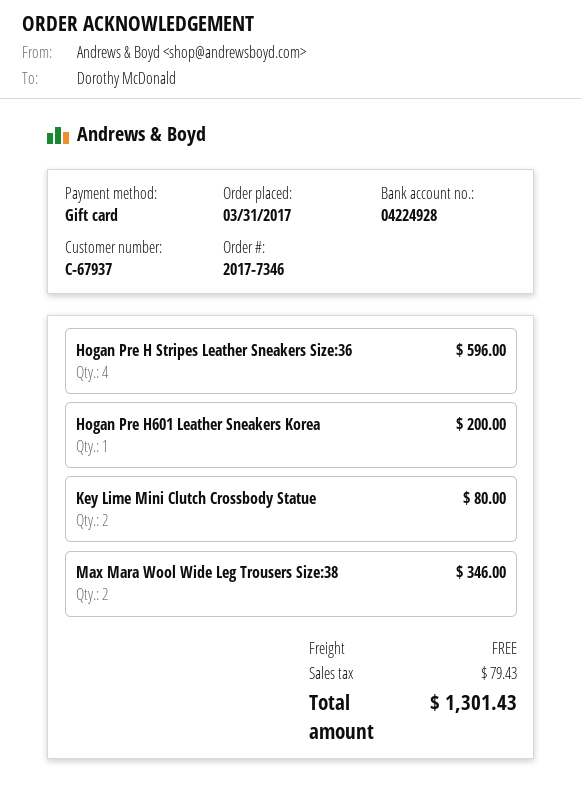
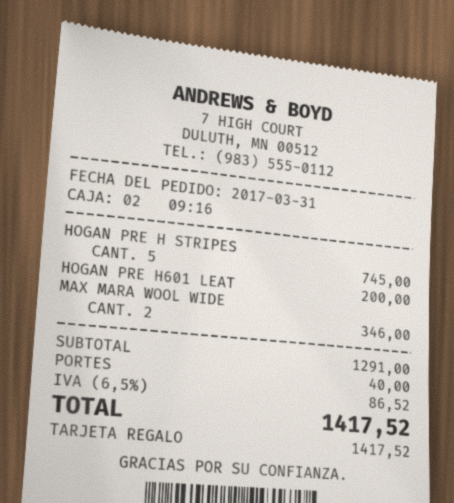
Hogan Pre H Stripes Leather Sneakers Size:36: 4 for 596.00 -> 5 for 745.00
Key Lime Mini Clutch Crossbody Statue: 2 for 80.00 -> none
shipping: 0.00 -> 40.00
tax: 79.43 -> 86.52
total: 1301.43 -> 1417.52

